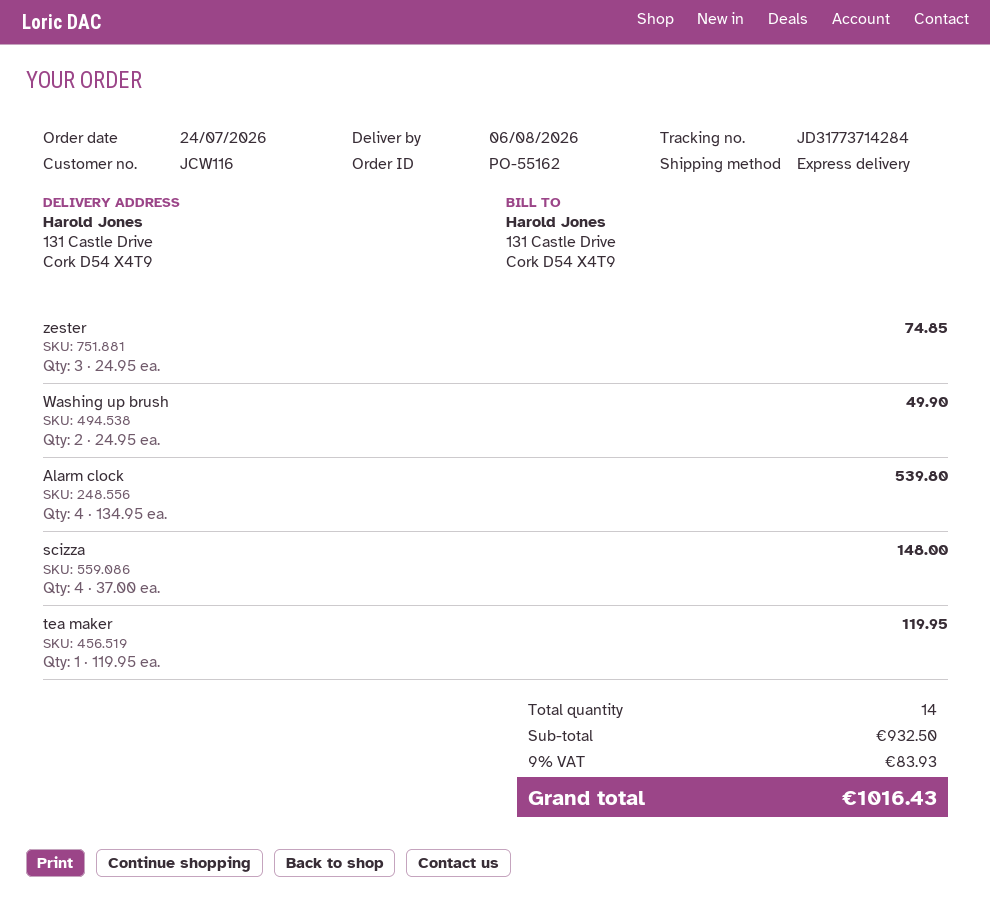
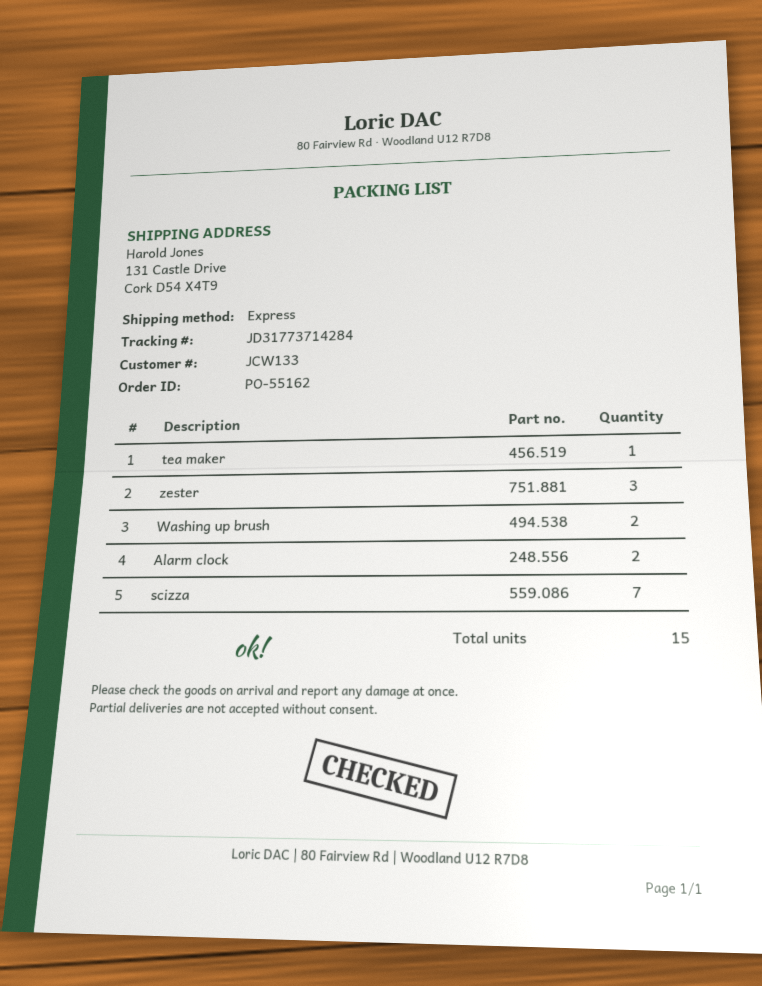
customer number: JCW116 -> JCW133
Alarm clock: 4 -> 2
scizza: 4 -> 7
total quantity: 14 -> 15

